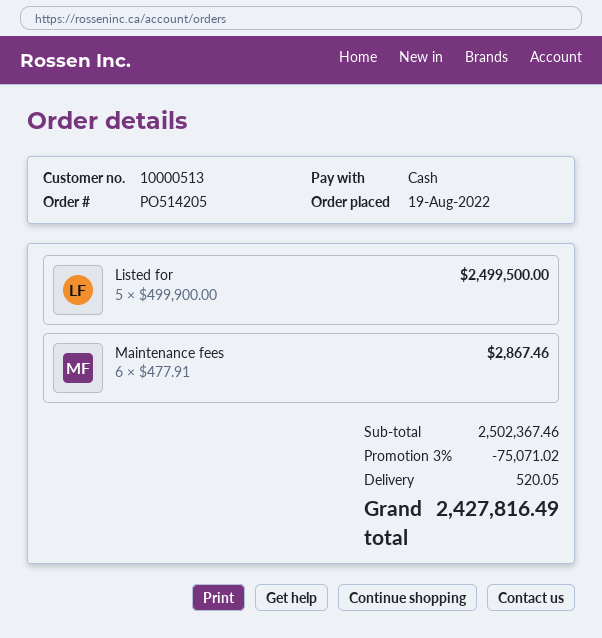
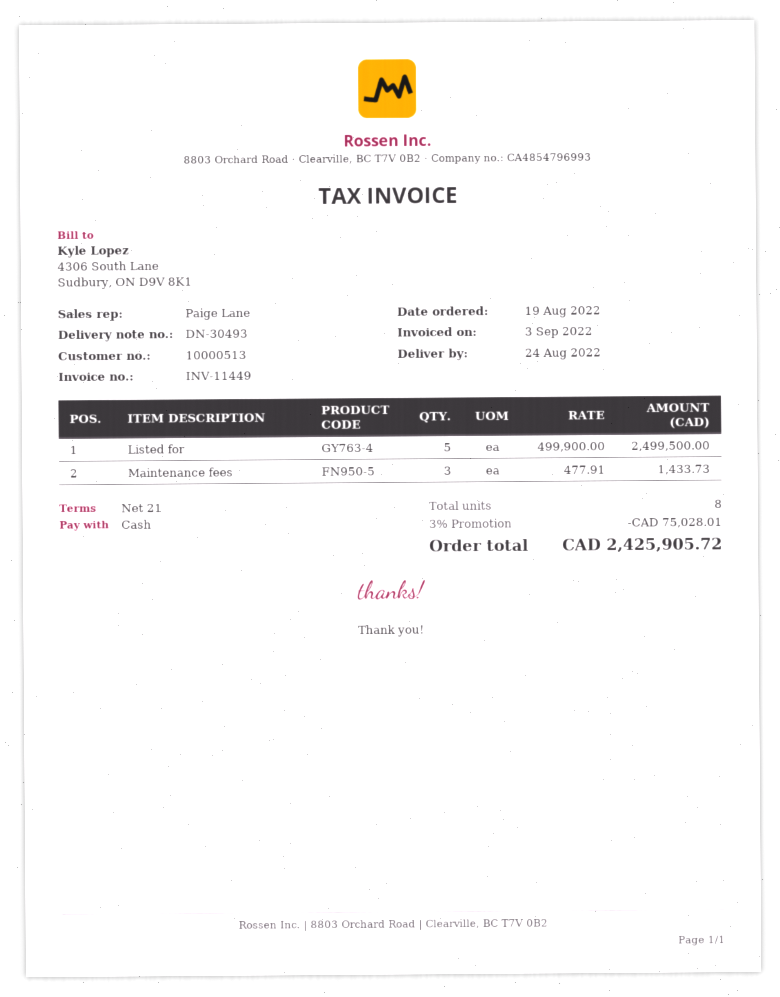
Maintenance fees: 6 x 477.91 = 2867.46 -> 3 x 477.91 = 1433.73
discount: 3% = 75071.02 -> 3% = 75028.01
shipping: 520.05 -> none
total: 2427816.49 -> 2425905.72

